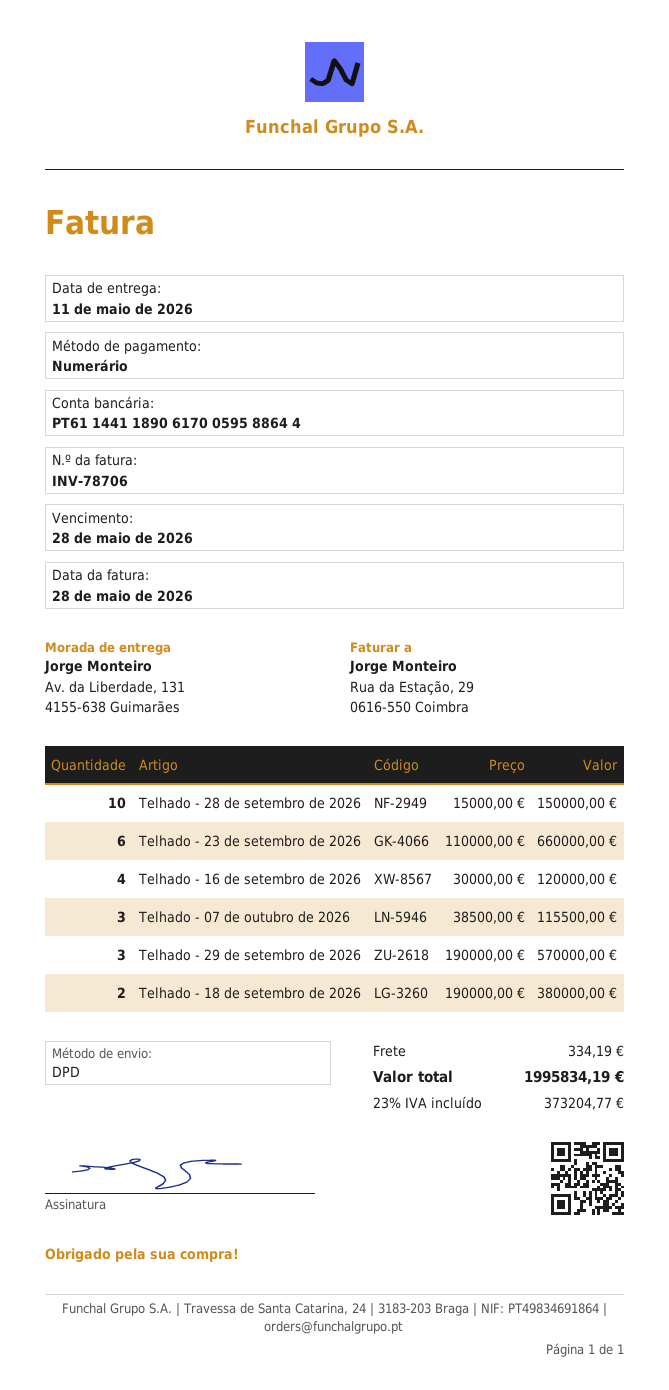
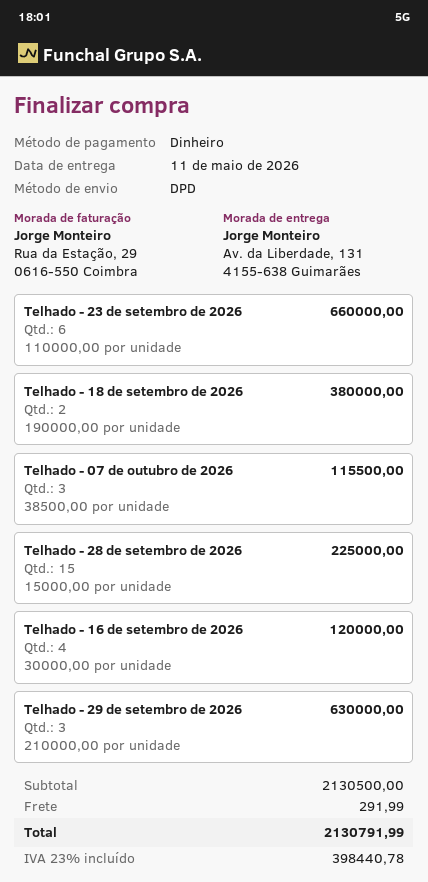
Telhado - 28 de setembro de 2026: 10 x 15000.00 = 150000.00 -> 15 x 15000.00 = 225000.00
Telhado - 29 de setembro de 2026: 3 x 190000.00 = 570000.00 -> 3 x 210000.00 = 630000.00
shipping: 334.19 -> 291.99
tax: 23% = 373204.77 -> 23% = 398440.78
total: 1995834.19 -> 2130791.99

